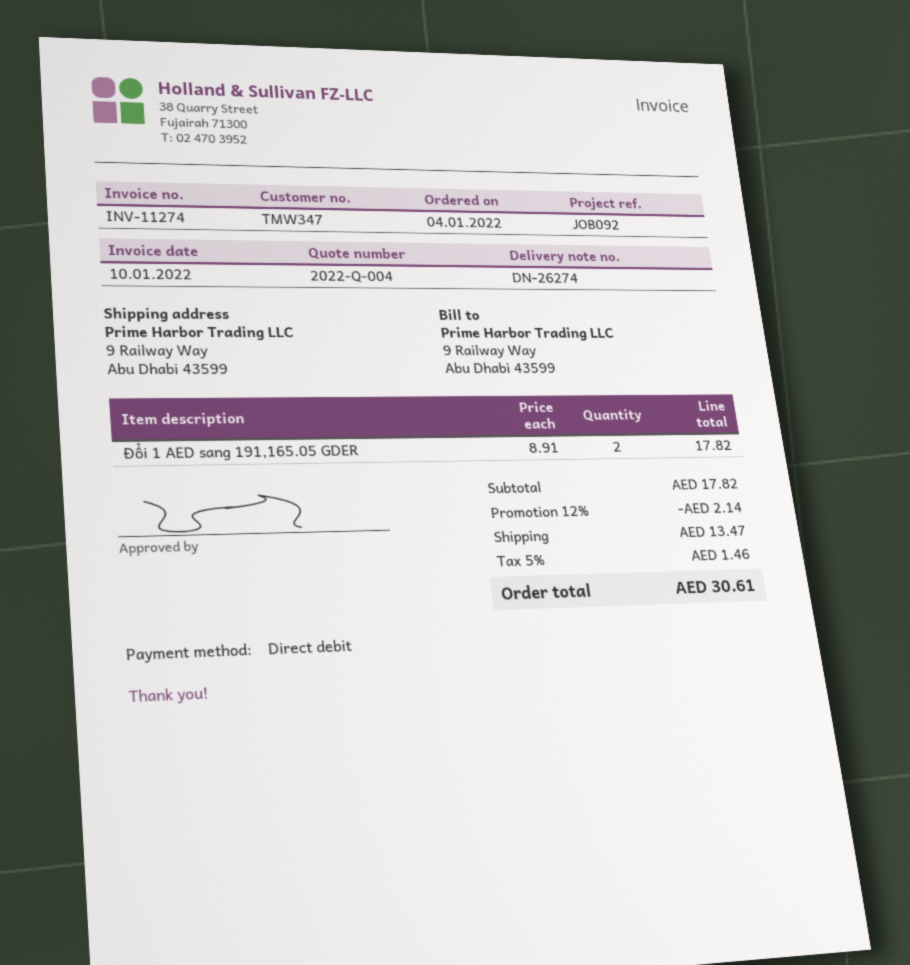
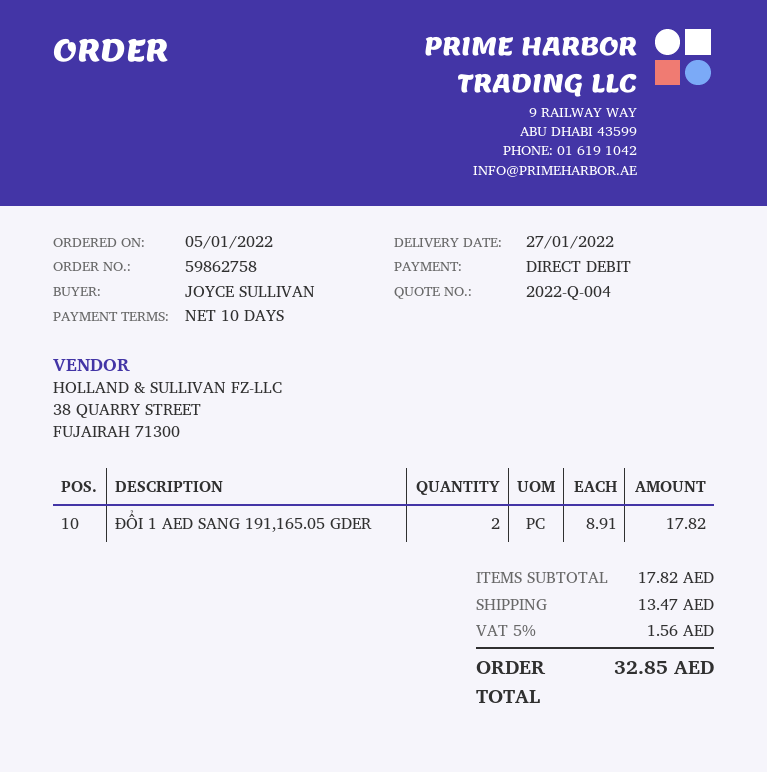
order date: 2022-01-04 -> 2022-01-05
discount: 12% = 2.14 -> none
tax: 5% = 1.46 -> 5% = 1.56
total: 30.61 -> 32.85

